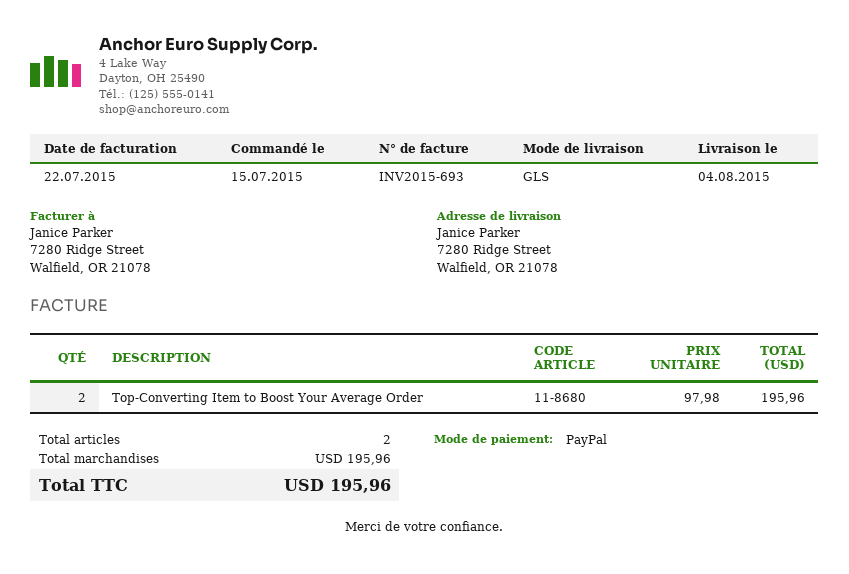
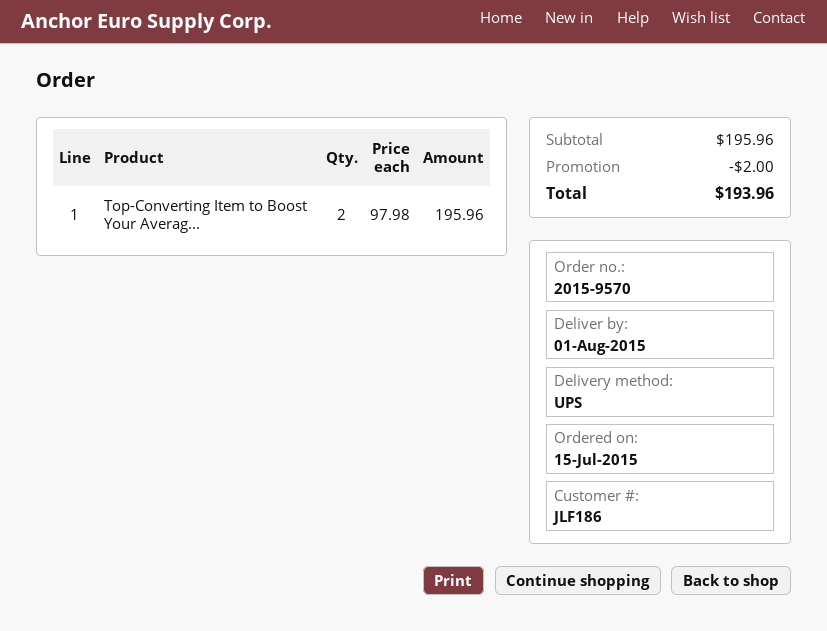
delivery date: 2015-08-04 -> 2015-08-01
shipping method: GLS -> UPS
discount: none -> 2.00
total: 195.96 -> 193.96

